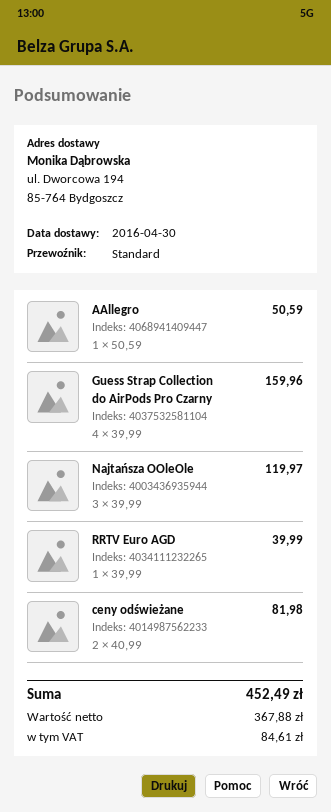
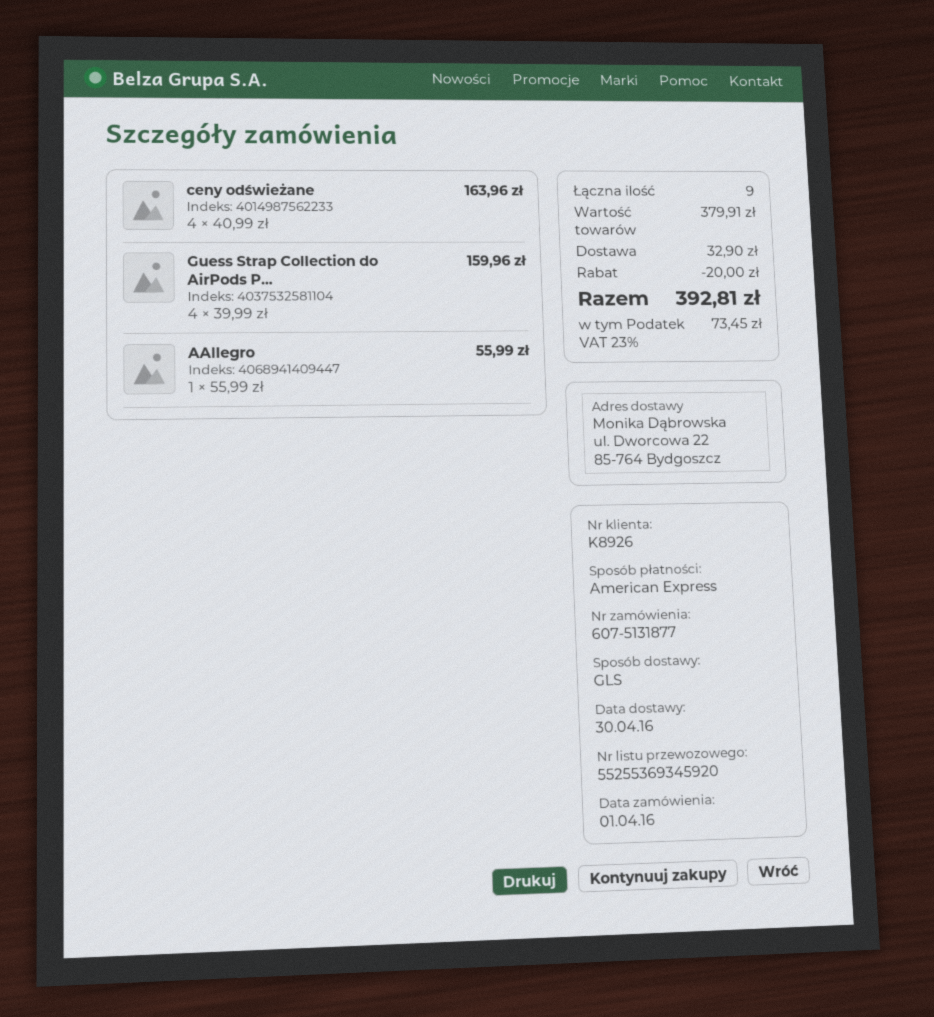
shipping method: standard -> GLS
ship to: ul. Dworcowa 194, 85-764 Bydgoszcz -> ul. Dworcowa 22, 85-764 Bydgoszcz
AAllegro: 1 x 50.59 = 50.59 -> 1 x 55.99 = 55.99
Najtańsza OOleOle: 3 x 39.99 = 119.97 -> none
RRTV Euro AGD: 1 x 39.99 = 39.99 -> none
ceny odświeżane: 2 x 40.99 = 81.98 -> 4 x 40.99 = 163.96
discount: none -> 20.00
shipping: none -> 32.90
tax: 84.61 -> 73.45
total: 452.49 -> 392.81

